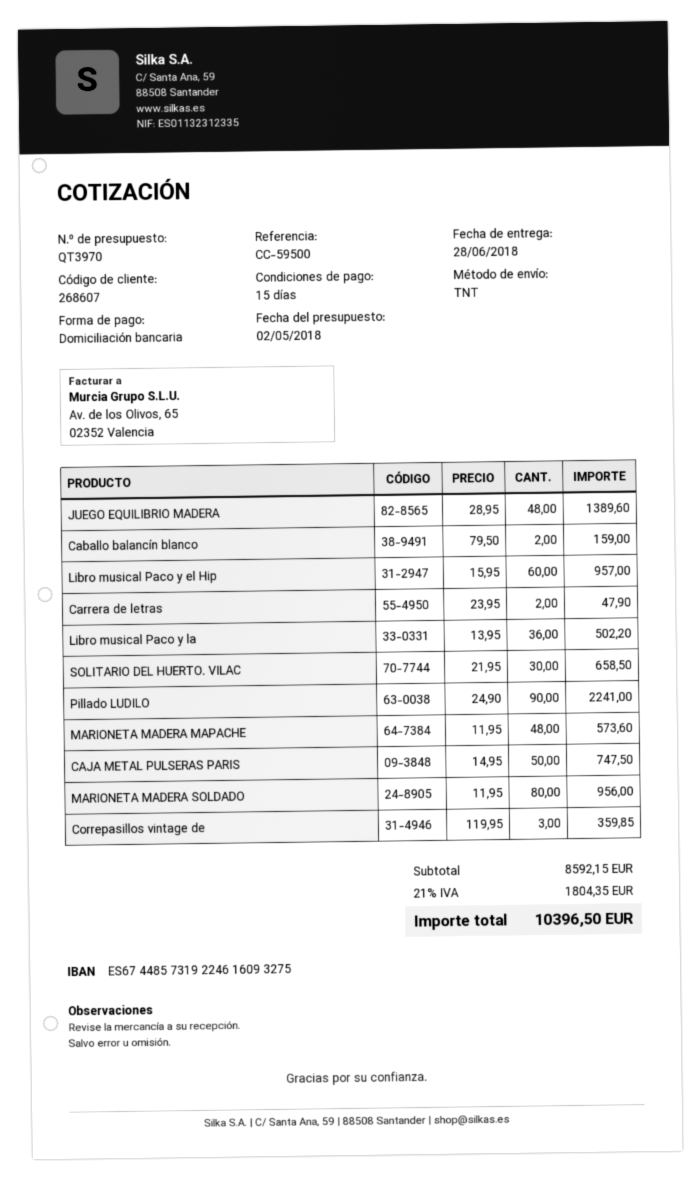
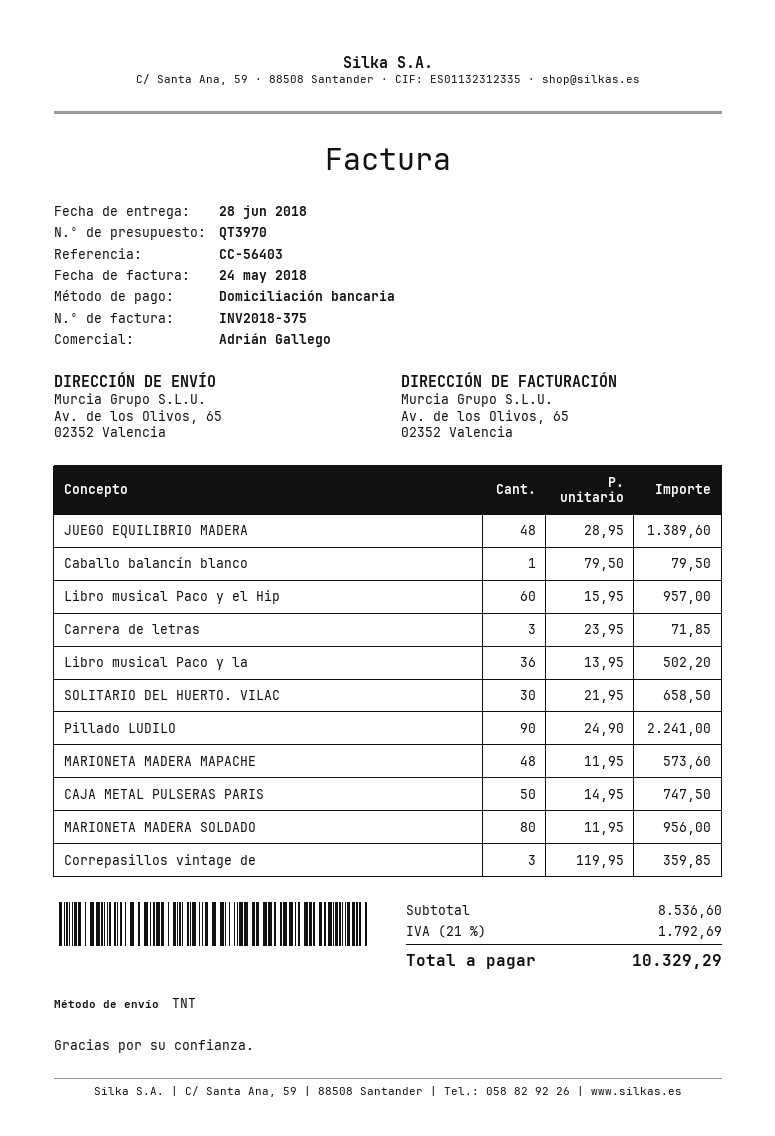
reference: CC-59500 -> CC-56403
Caballo balancín blanco: 2 x 79.50 = 159.00 -> 1 x 79.50 = 79.50
Carrera de letras: 2 x 23.95 = 47.90 -> 3 x 23.95 = 71.85
subtotal: 8592.15 -> 8536.60
tax: 21% = 1804.35 -> 21% = 1792.69
total: 10396.50 -> 10329.29

